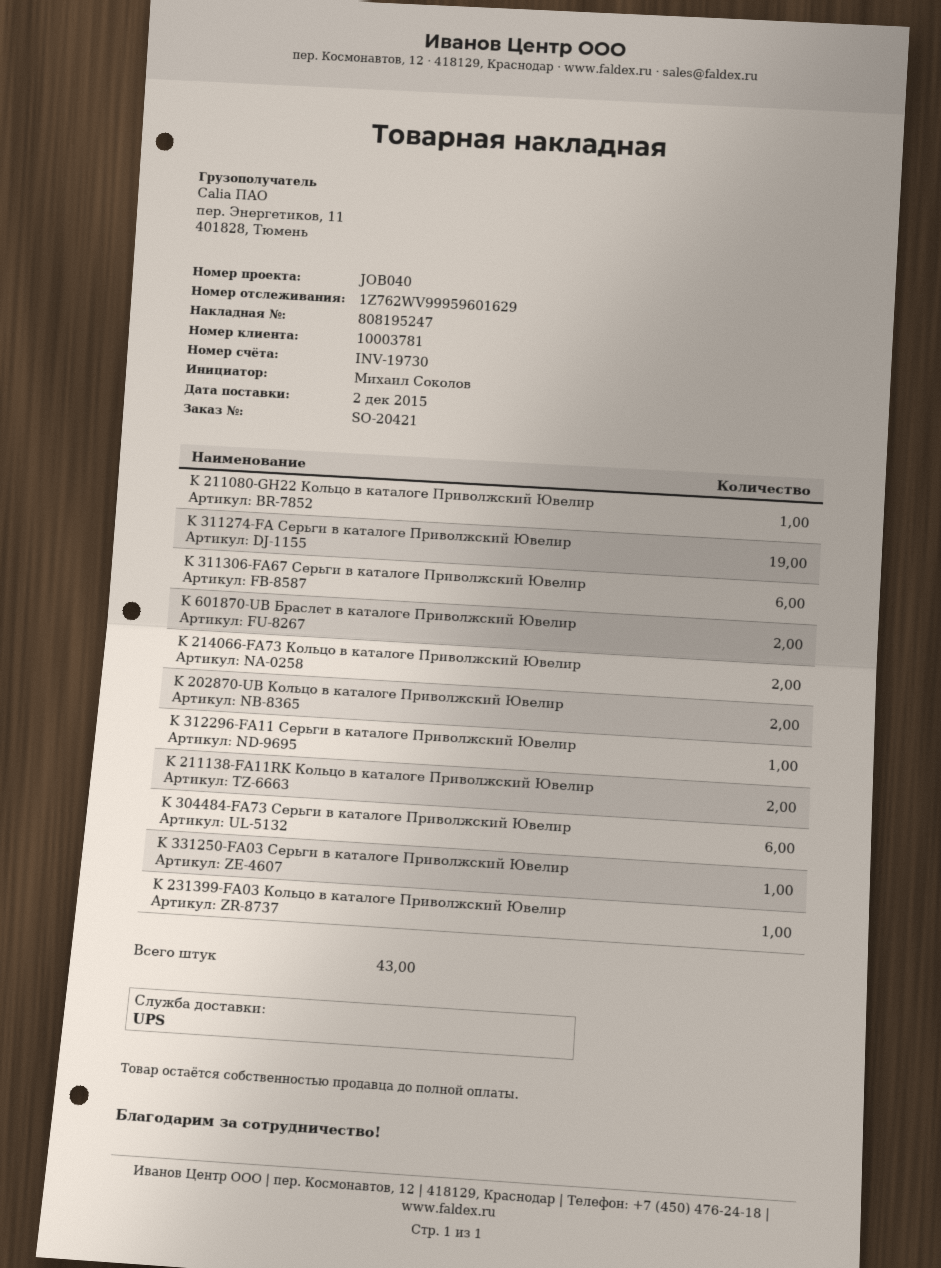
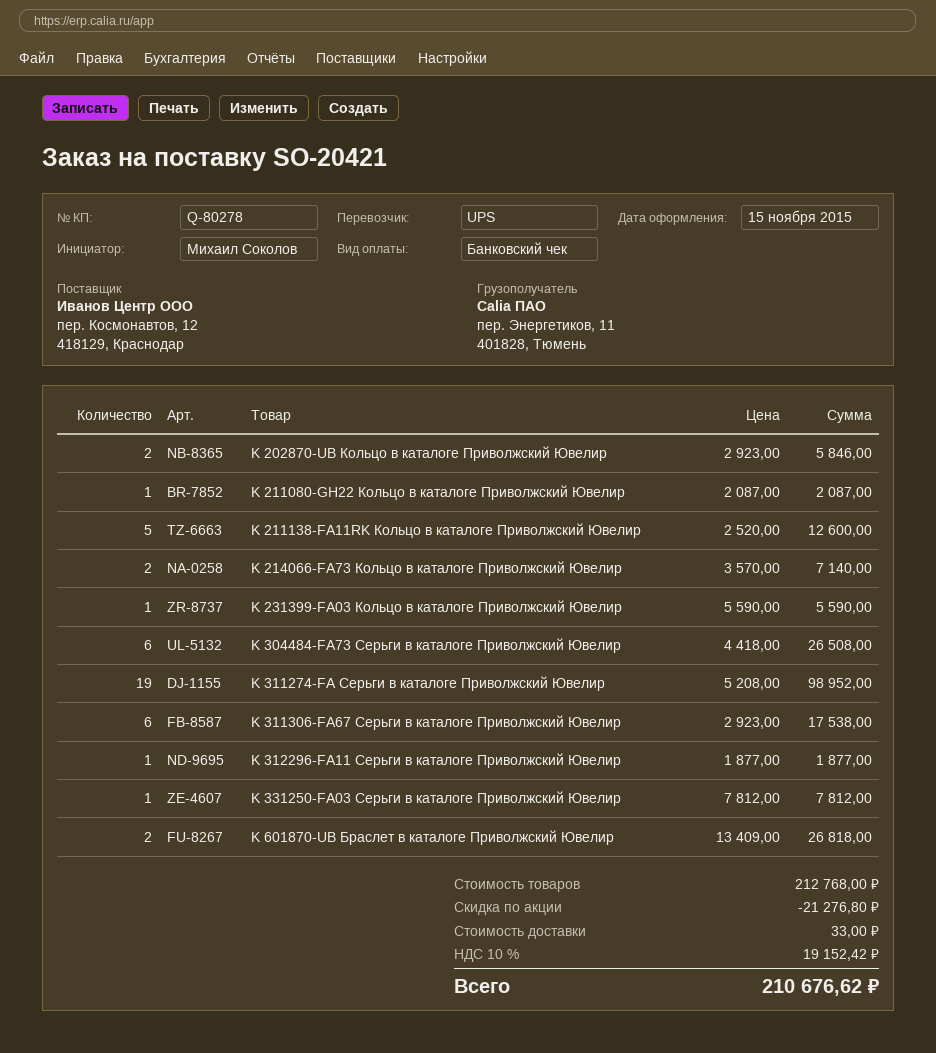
K 211138-FA11RK Кольцо в каталоге Приволжский Ювелир: 2 -> 5

